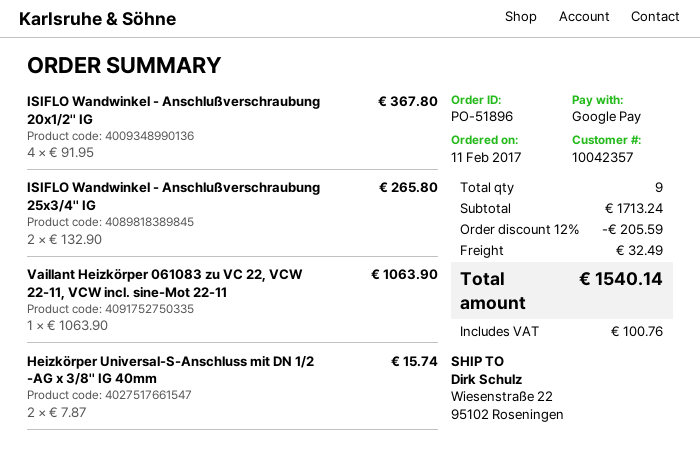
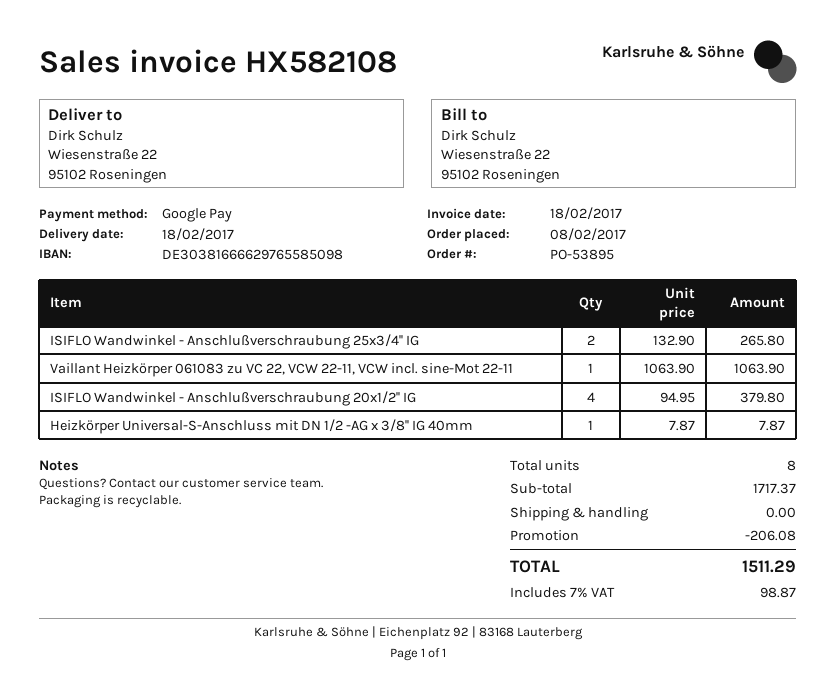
order number: PO-51896 -> PO-53895
order date: 2017-02-11 -> 2017-02-08
ISIFLO Wandwinkel - Anschlußverschraubung 20x1/2'' IG: 4 x 91.95 = 367.80 -> 4 x 94.95 = 379.80
Heizkörper Universal-S-Anschluss mit DN 1/2 -AG x 3/8'' IG 40mm: 2 x 7.87 = 15.74 -> 1 x 7.87 = 7.87
total quantity: 9 -> 8
subtotal: 1713.24 -> 1717.37
discount: 205.59 -> 206.08
shipping: 32.49 -> 0.00
tax: 100.76 -> 98.87
total: 1540.14 -> 1511.29

